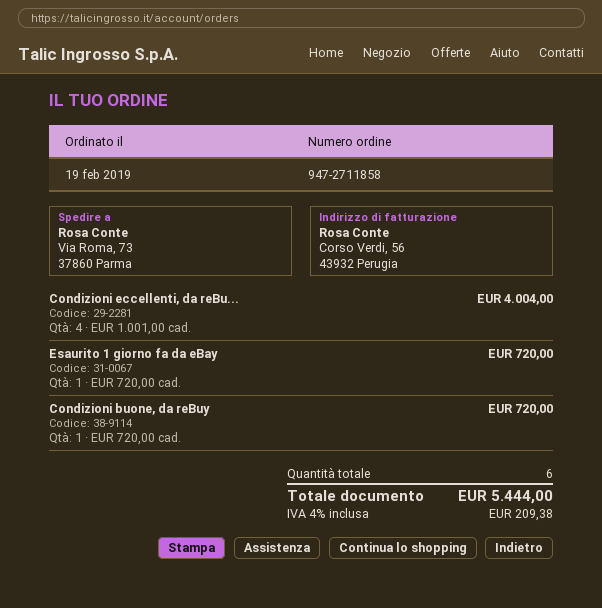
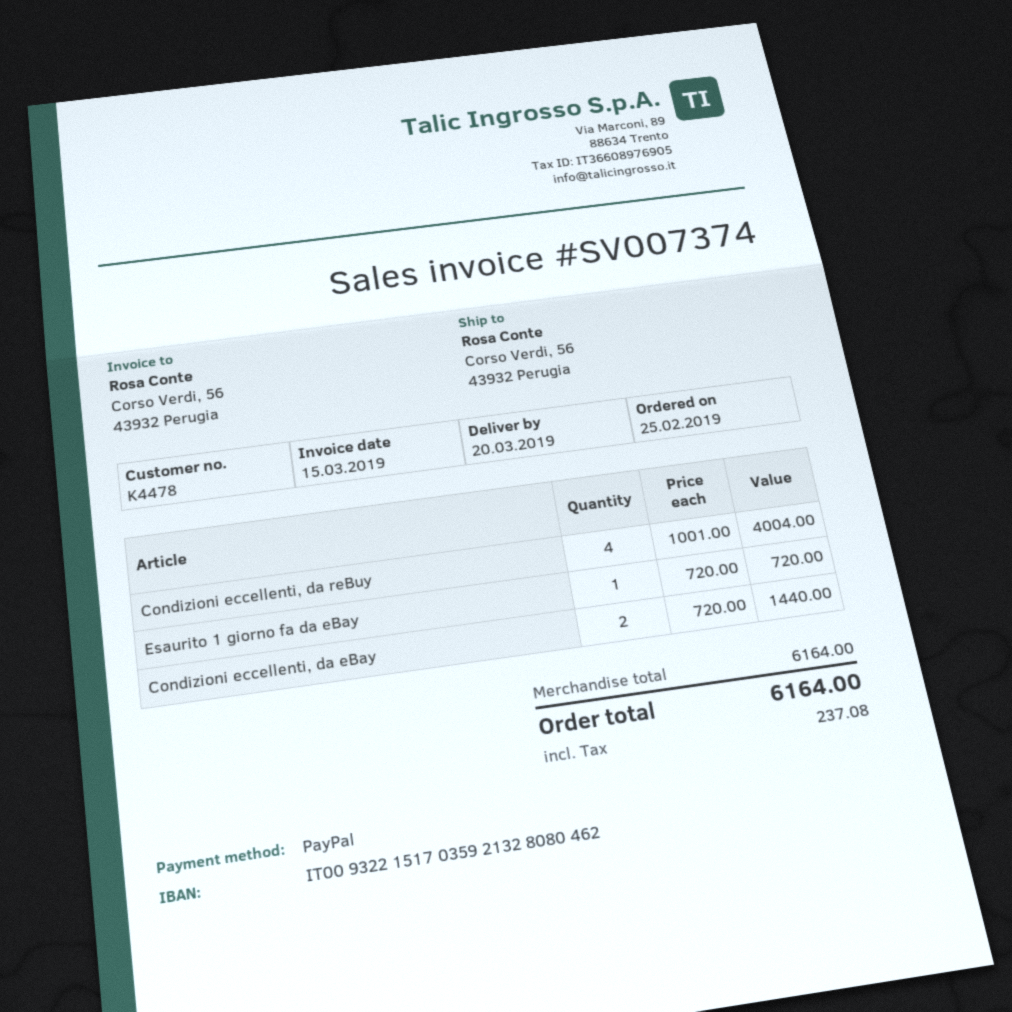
order date: 2019-02-19 -> 2019-02-25
ship to: Via Roma, 73, 37860 Parma -> Corso Verdi, 56, 43932 Perugia
Condizioni buone, da reBuy: 1 x 720.00 = 720.00 -> none
Condizioni eccellenti, da eBay: none -> 2 x 720.00 = 1440.00
tax: 209.38 -> 237.08
total: 5444.00 -> 6164.00

